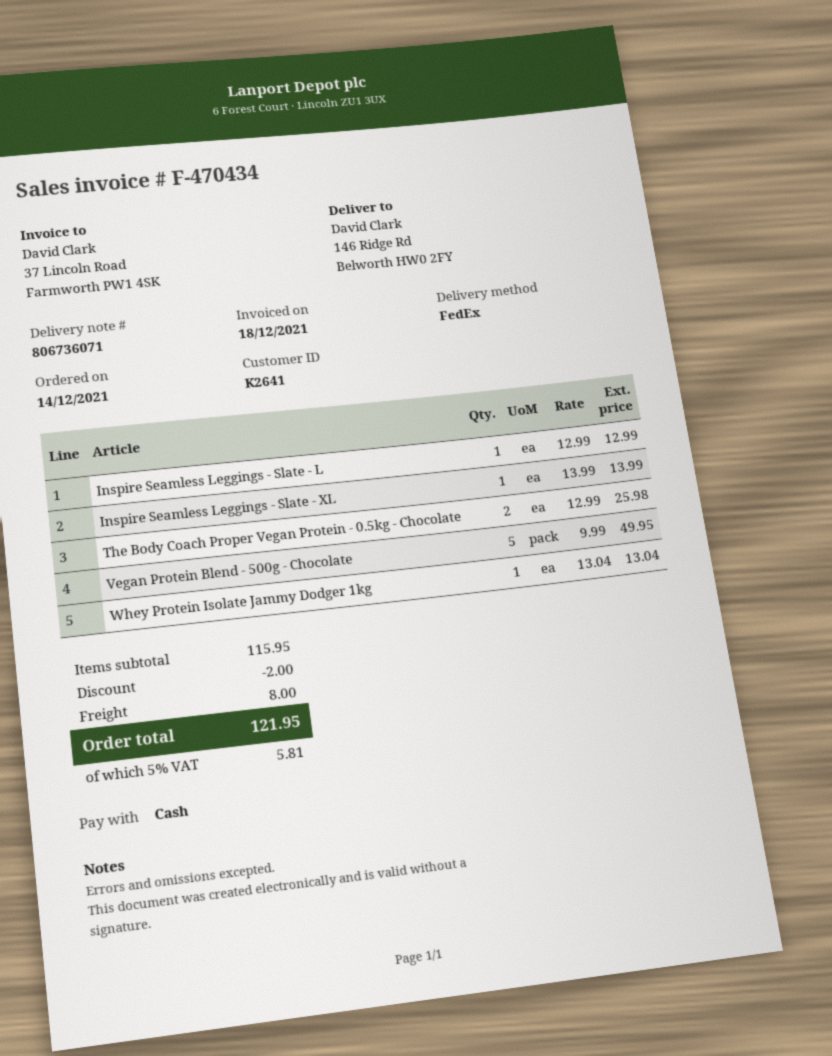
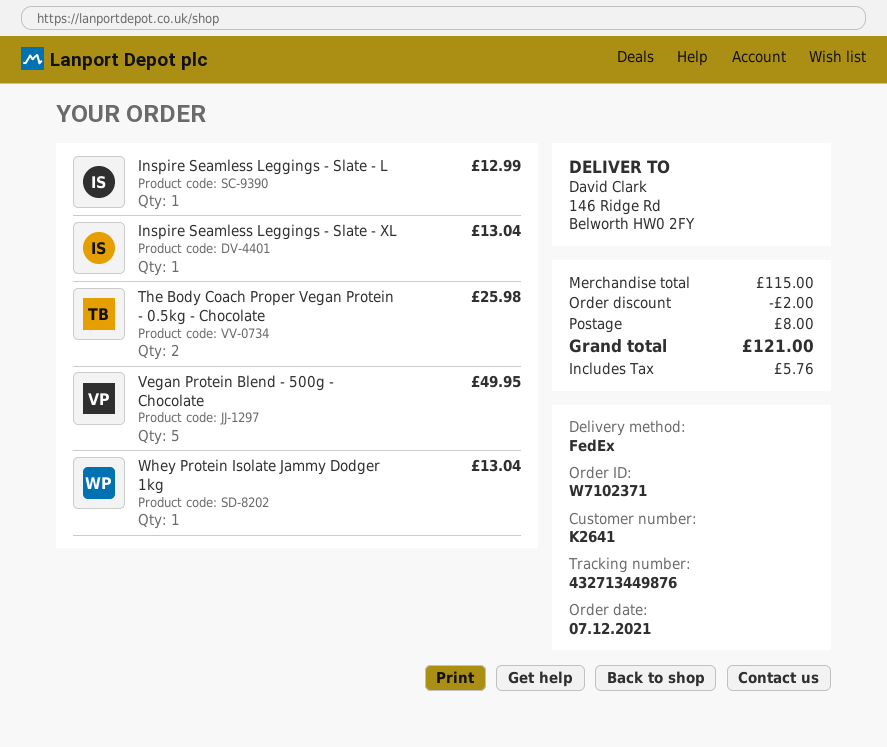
order date: 2021-12-14 -> 2021-12-07
Inspire Seamless Leggings - Slate - XL: 1 for 13.99 -> 1 for 13.04
subtotal: 115.95 -> 115.00
tax: 5.81 -> 5.76
total: 121.95 -> 121.00

